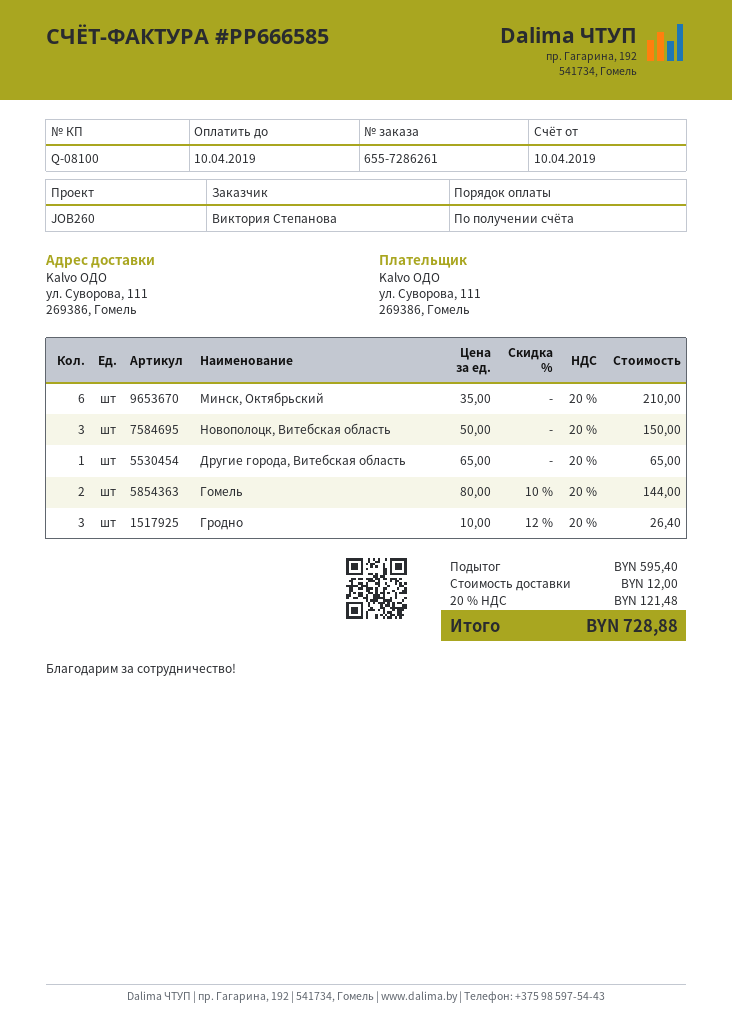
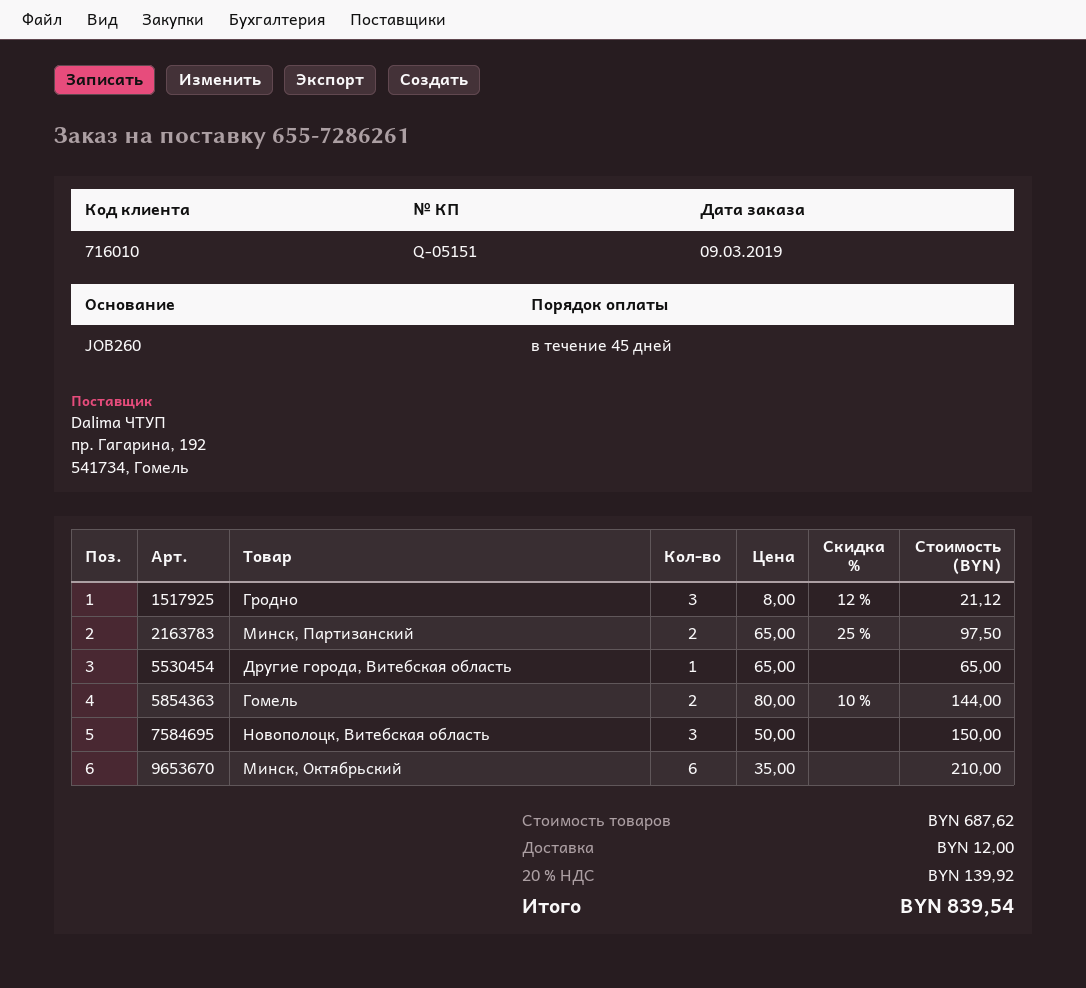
quote number: Q-08100 -> Q-05151
payment terms: on receipt -> 45 days
Гродно: 3 x 10.00 - 12% = 26.40 -> 3 x 8.00 - 12% = 21.12
Минск, Партизанский: none -> 2 x 65.00 - 25% = 97.50
subtotal: 595.40 -> 687.62
tax: 20% = 121.48 -> 20% = 139.92
total: 728.88 -> 839.54

